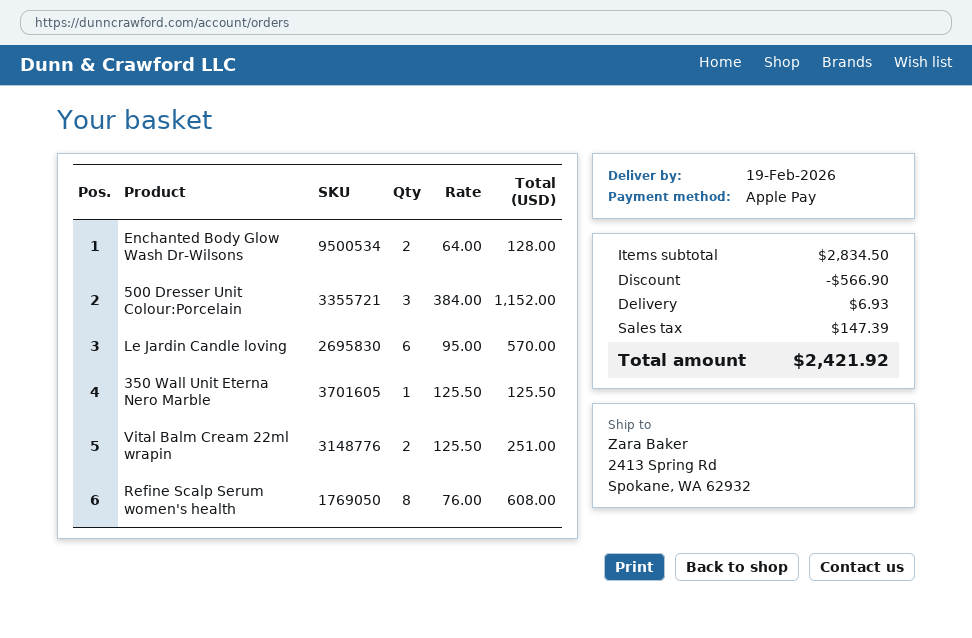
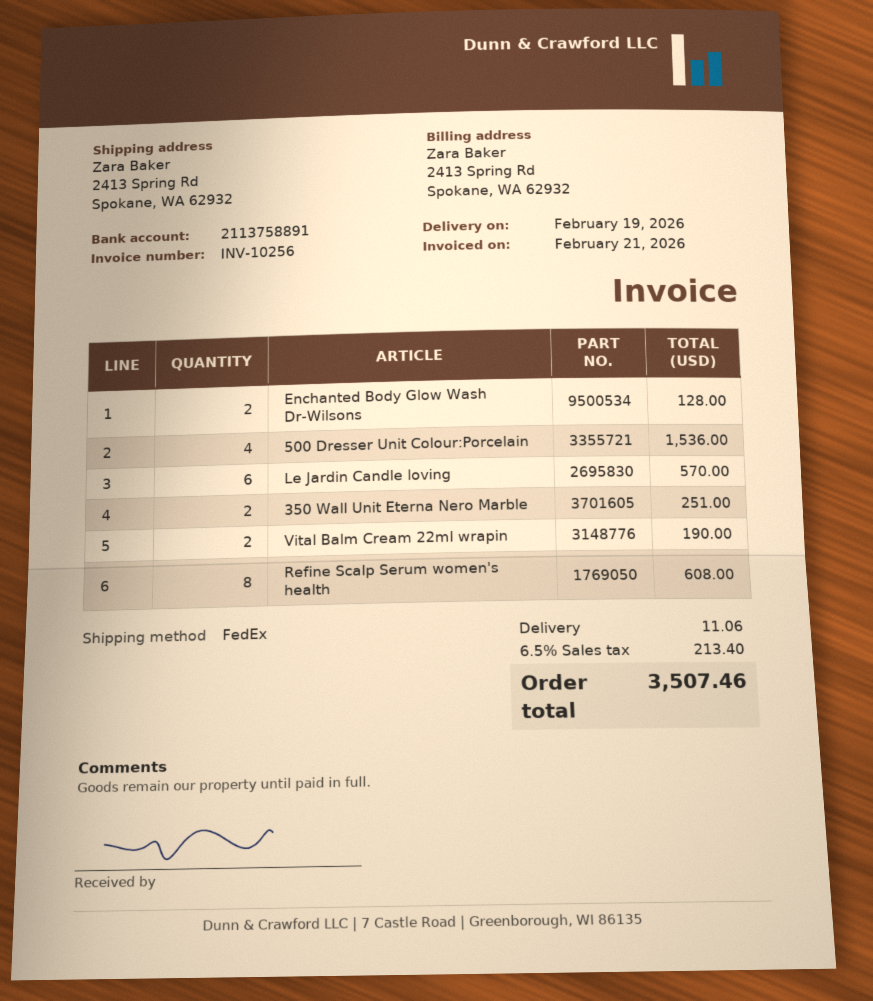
500 Dresser Unit Colour:Porcelain: 3 for 1152.00 -> 4 for 1536.00
350 Wall Unit Eterna Nero Marble: 1 for 125.50 -> 2 for 251.00
Vital Balm Cream 22ml wrapin: 2 for 251.00 -> 2 for 190.00
discount: 566.90 -> none
shipping: 6.93 -> 11.06
tax: 147.39 -> 213.40
total: 2421.92 -> 3507.46

